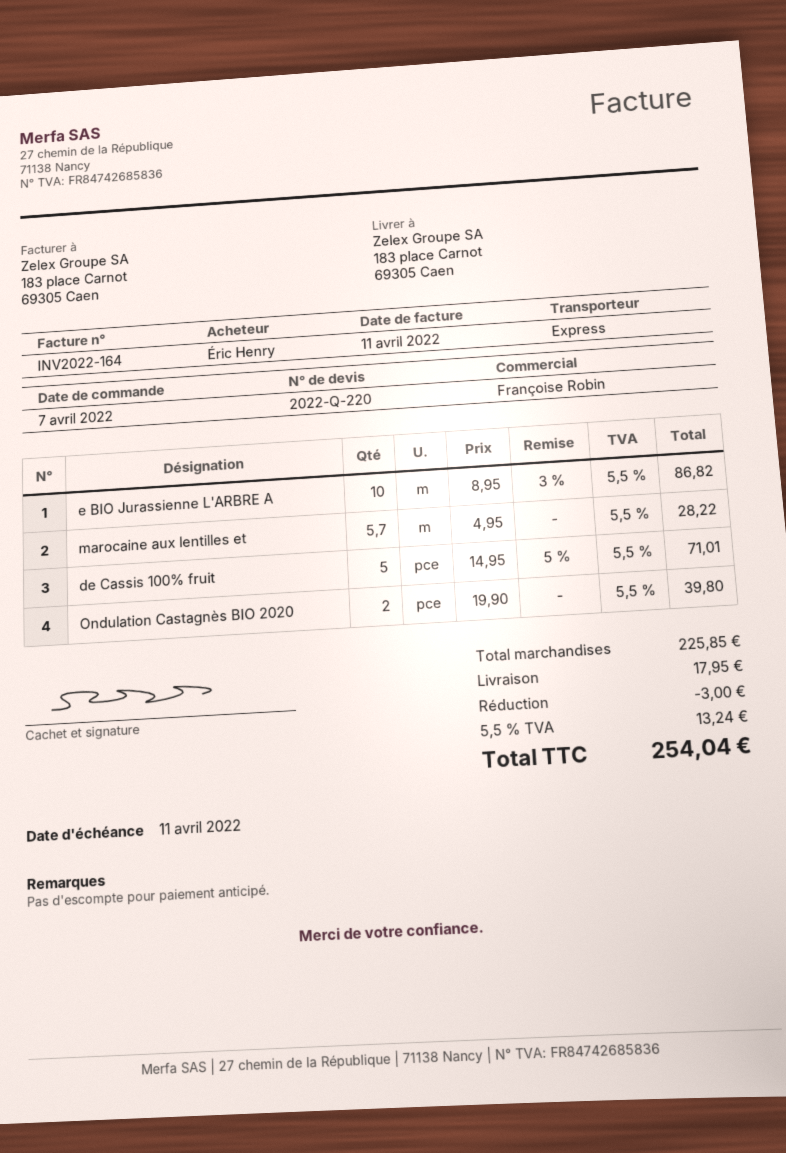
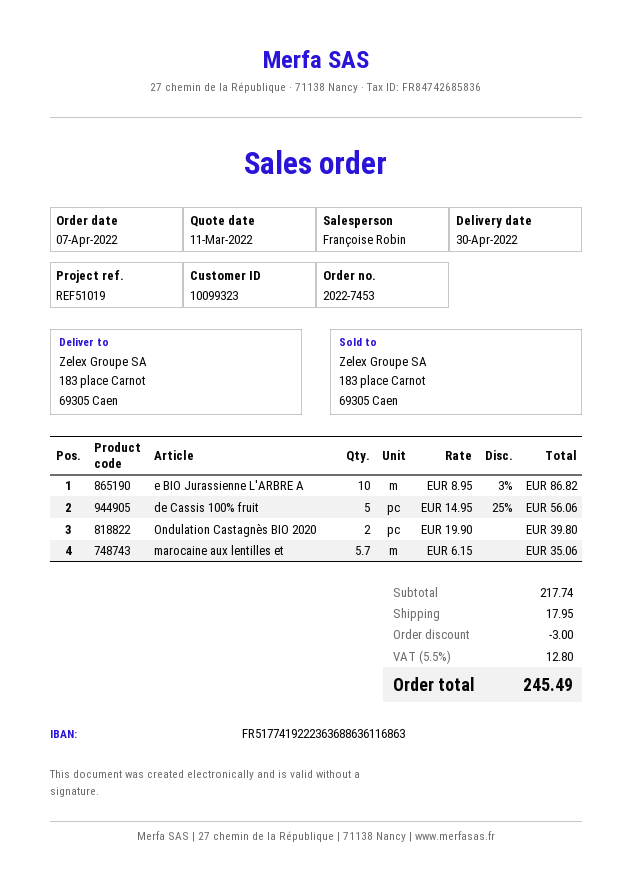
marocaine aux lentilles et: 5.7 x 4.95 = 28.22 -> 5.7 x 6.15 = 35.06
de Cassis 100% fruit: 5 x 14.95 - 5% = 71.01 -> 5 x 14.95 - 25% = 56.06
subtotal: 225.85 -> 217.74
tax: 5.5% = 13.24 -> 5.5% = 12.80
total: 254.04 -> 245.49

